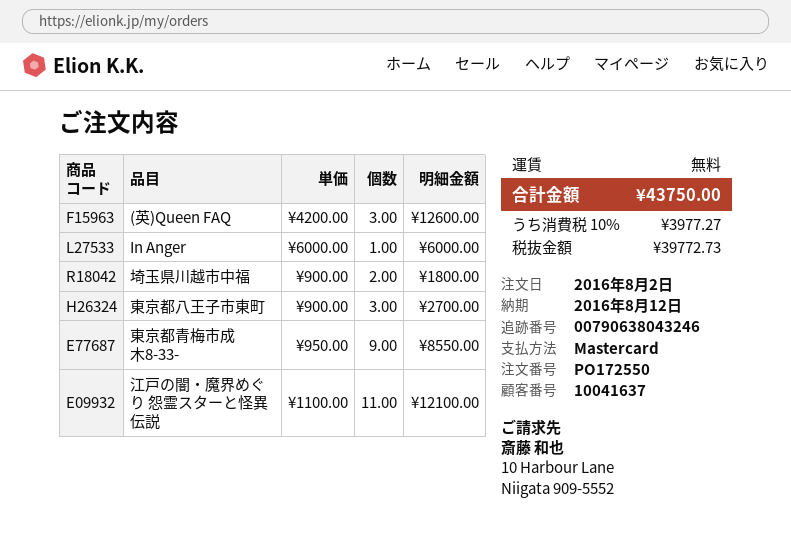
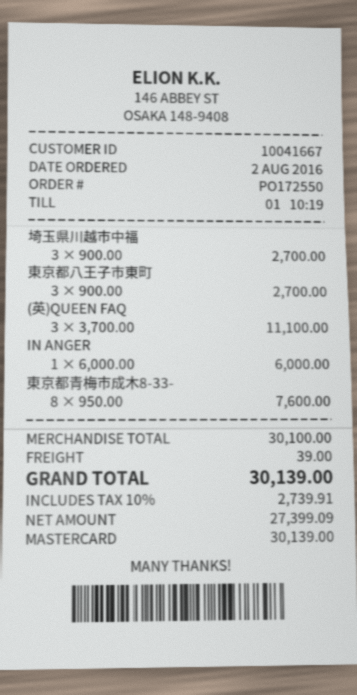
customer number: 10041637 -> 10041667
(英)Queen FAQ: 3 x 4200.00 = 12600.00 -> 3 x 3700.00 = 11100.00
埼玉県川越市中福: 2 x 900.00 = 1800.00 -> 3 x 900.00 = 2700.00
東京都青梅市成木8-33-: 9 x 950.00 = 8550.00 -> 8 x 950.00 = 7600.00
江戸の闇・魔界めぐり 怨霊スターと怪異伝説: 11 x 1100.00 = 12100.00 -> none
shipping: 0.00 -> 39.00
net: 39772.73 -> 27399.09
tax: 10% = 3977.27 -> 10% = 2739.91
total: 43750.00 -> 30139.00

